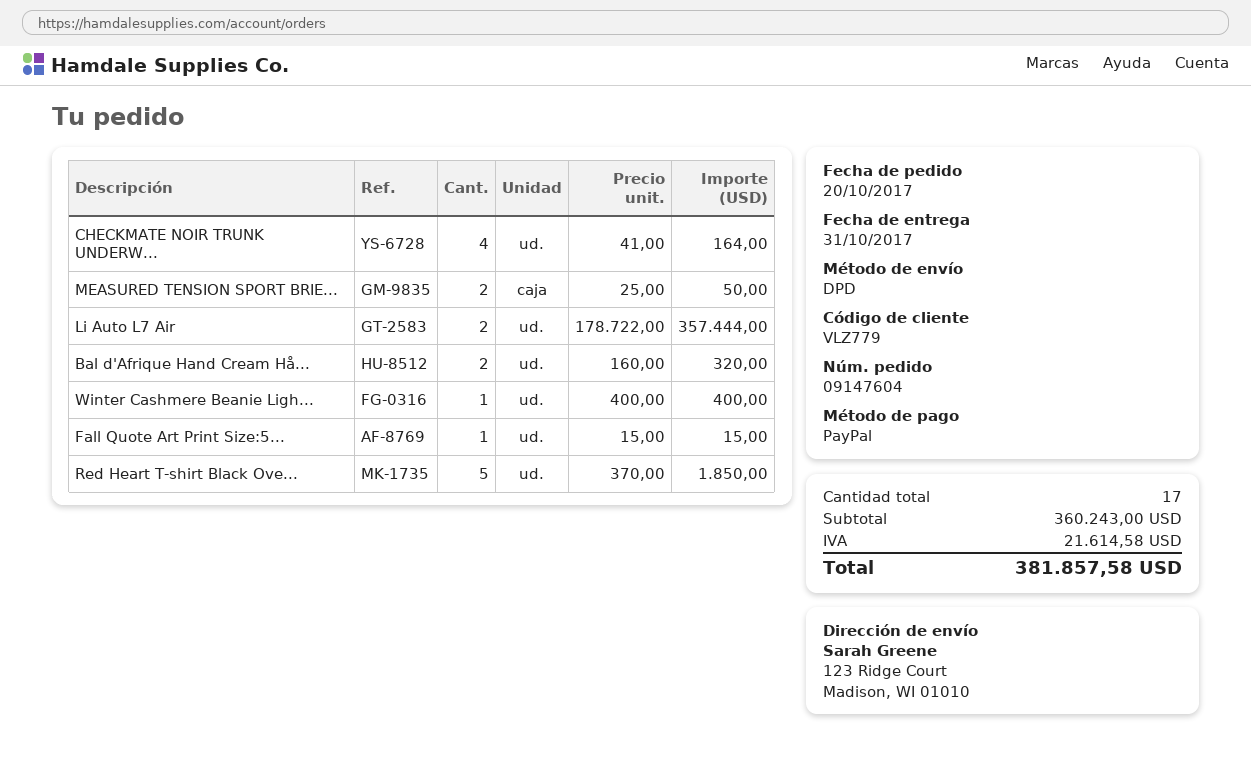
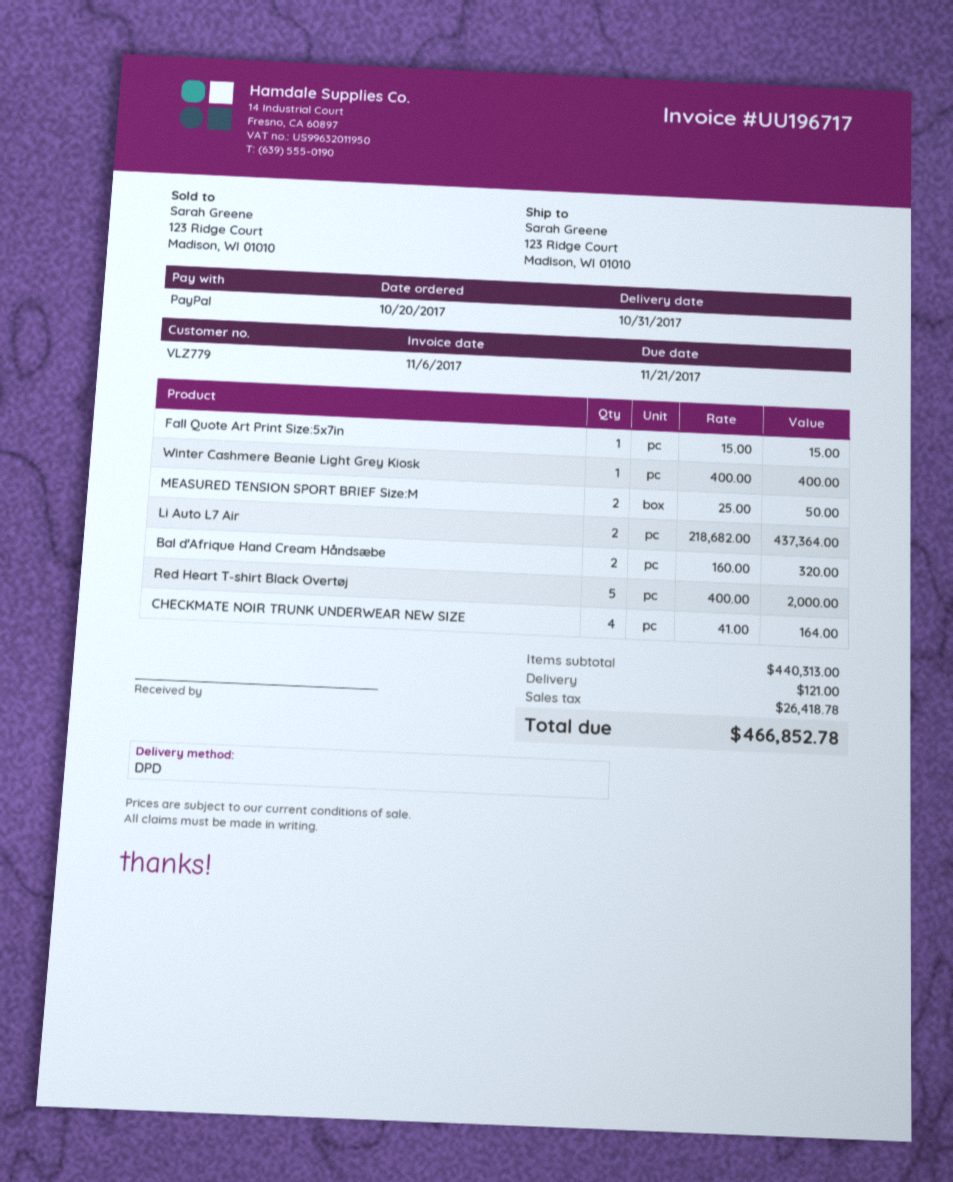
Li Auto L7 Air: 2 x 178722.00 = 357444.00 -> 2 x 218682.00 = 437364.00
Red Heart T-shirt Black Ove...: 5 x 370.00 = 1850.00 -> 5 x 400.00 = 2000.00
subtotal: 360243.00 -> 440313.00
shipping: none -> 121.00
tax: 21614.58 -> 26418.78
total: 381857.58 -> 466852.78

